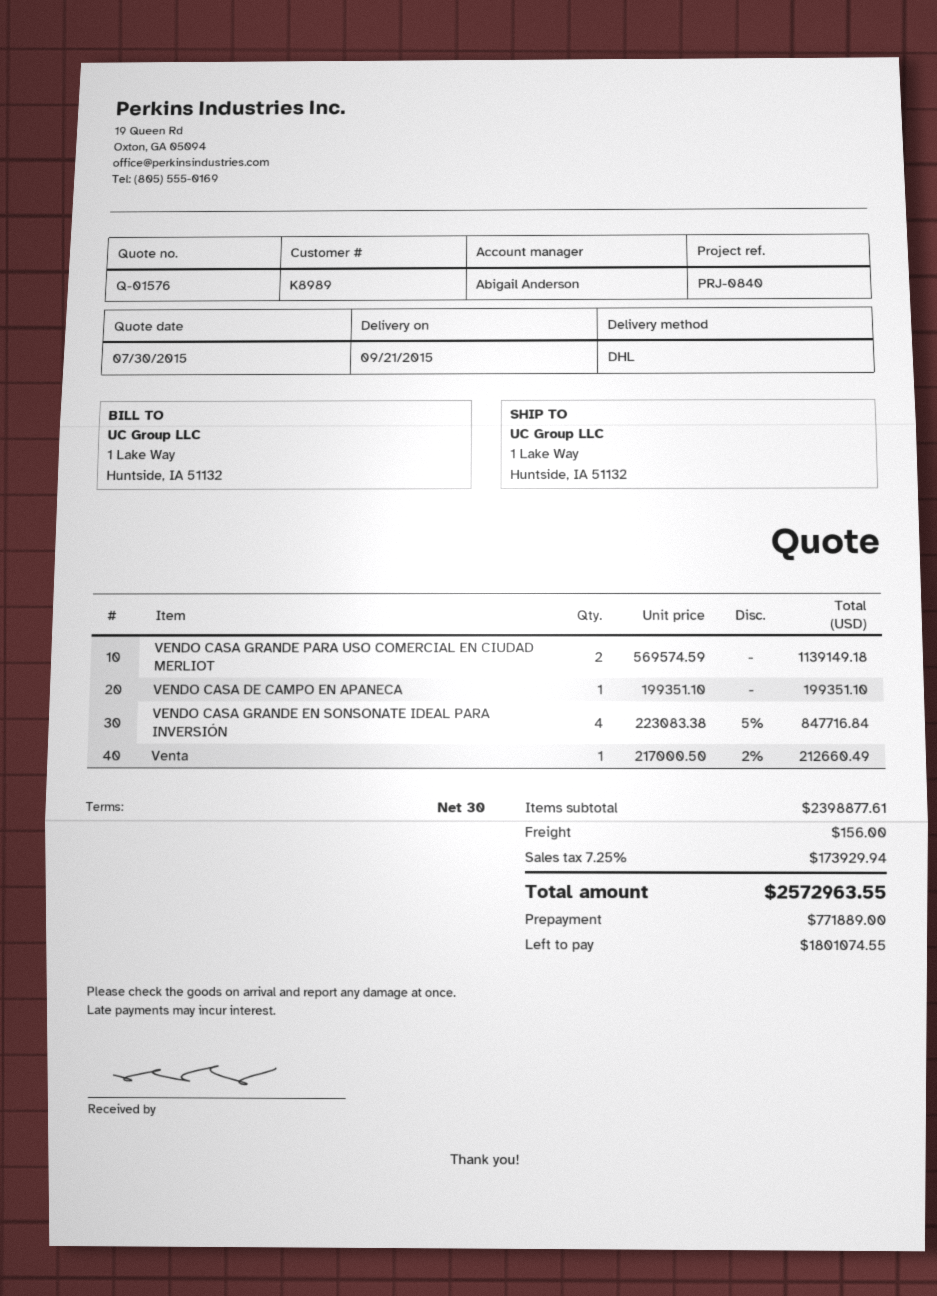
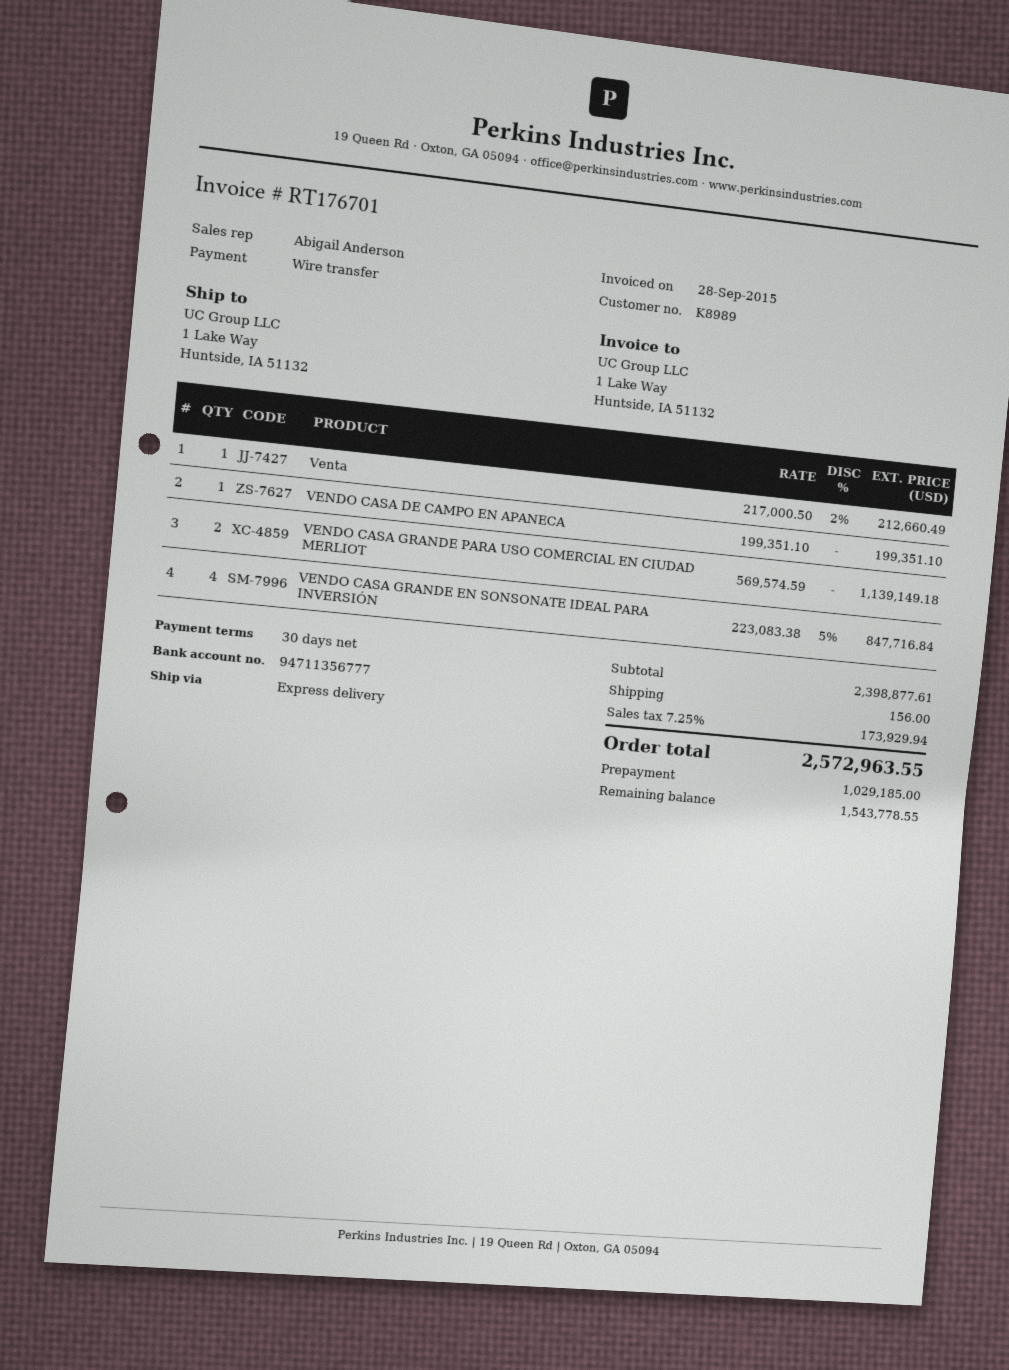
shipping method: DHL -> express
deposit: 771889.00 -> 1029185.00
balance: 1801074.55 -> 1543778.55

